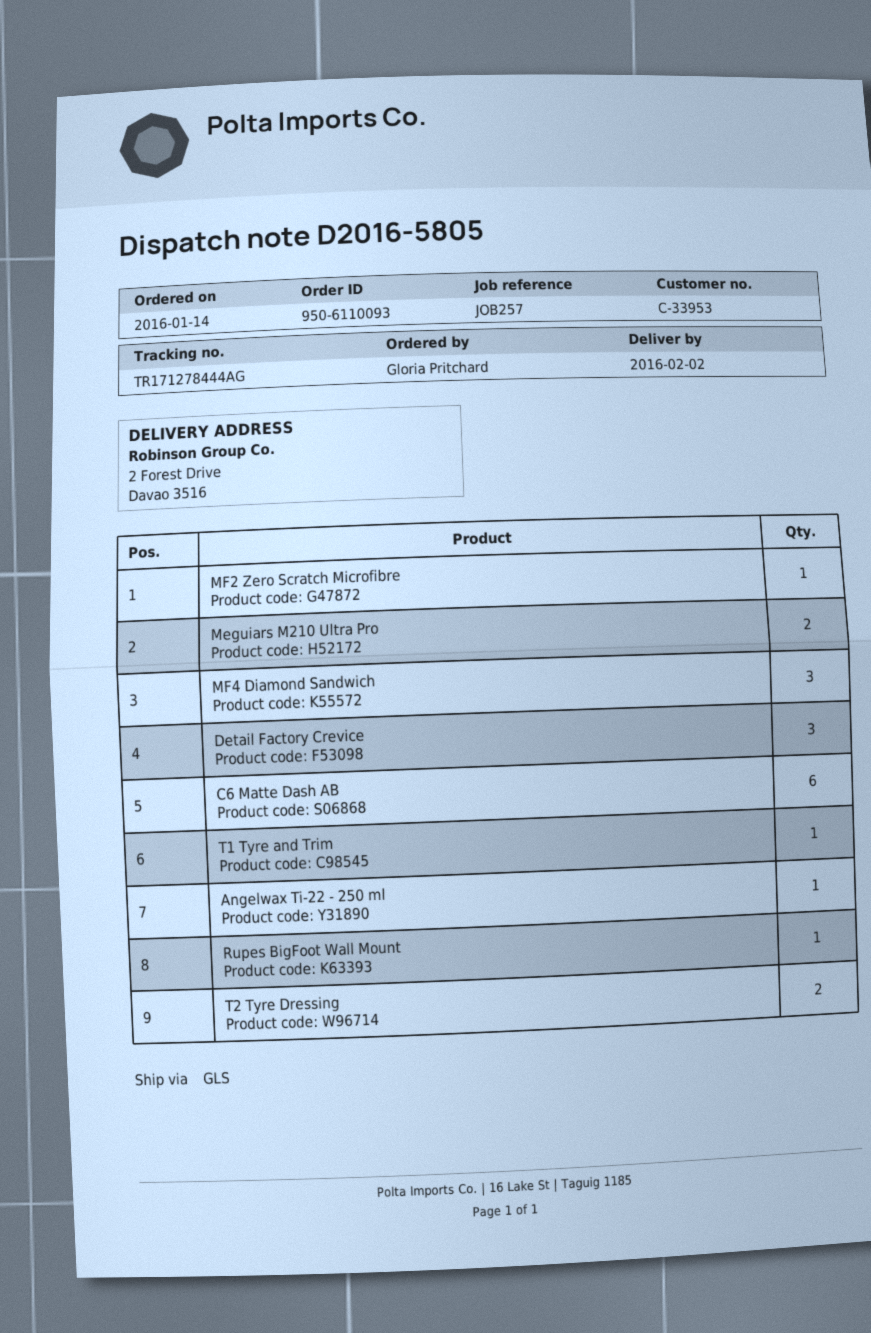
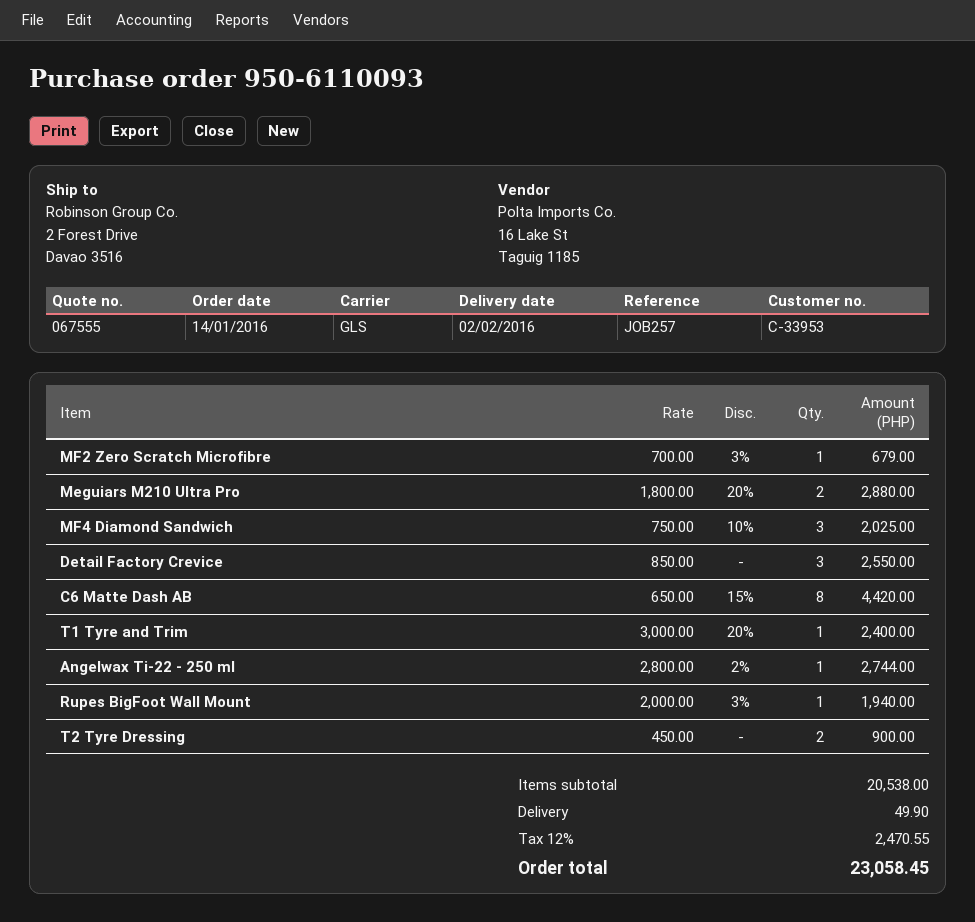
C6 Matte Dash AB: 6 -> 8

